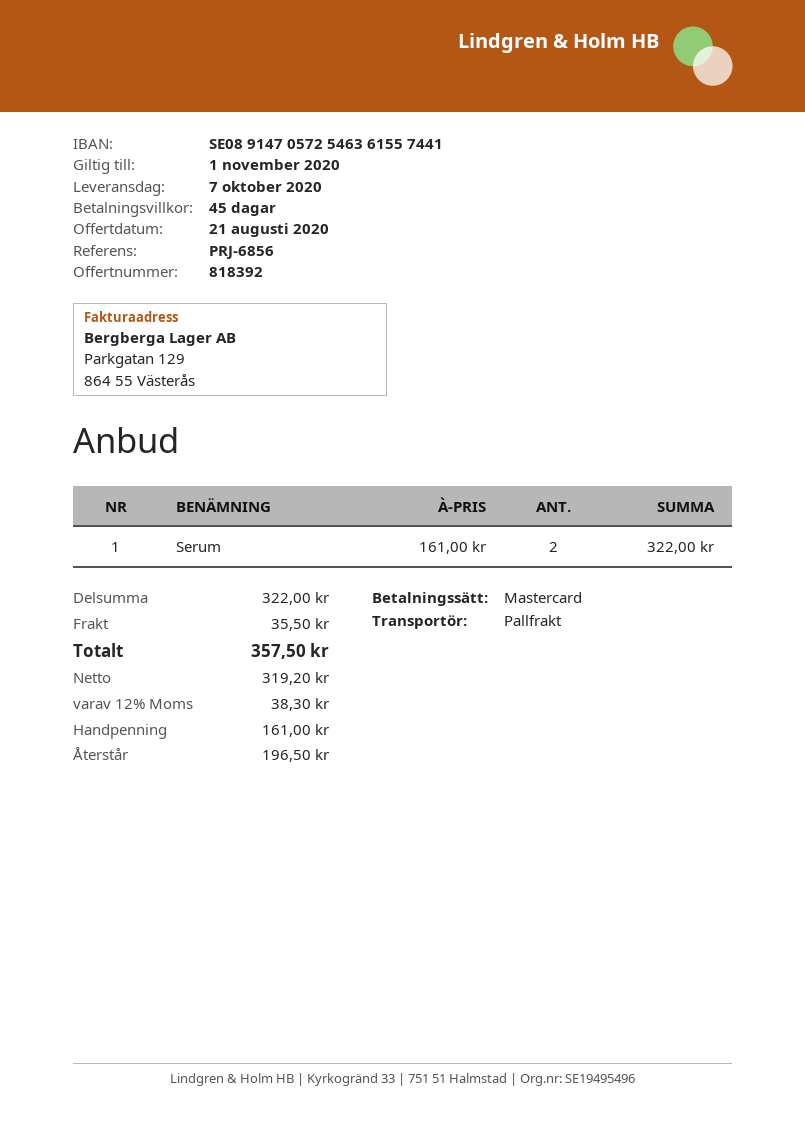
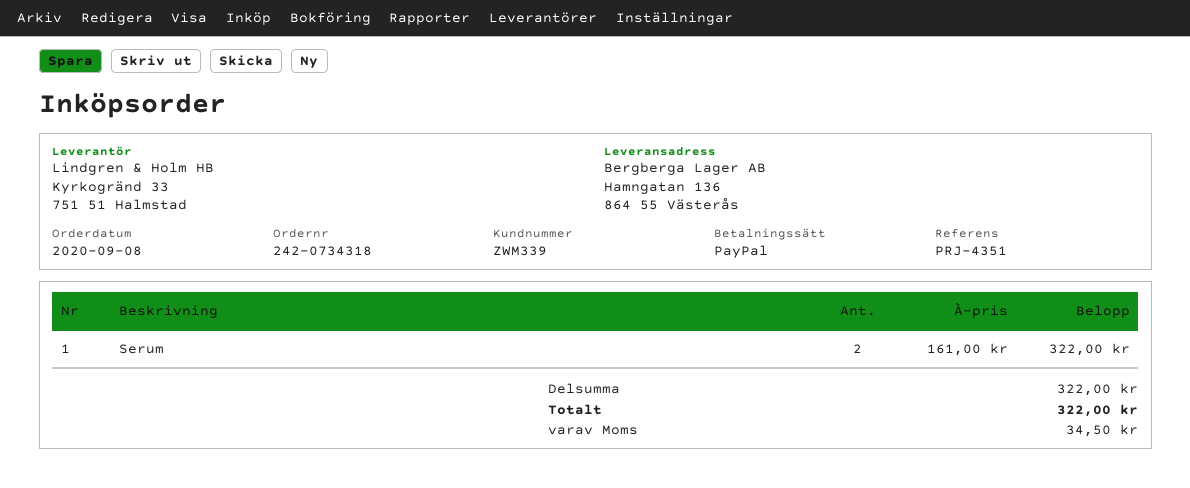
reference: PRJ-6856 -> PRJ-4351
payment method: Mastercard -> PayPal
shipping: 35.50 -> none
tax: 38.30 -> 34.50
total: 357.50 -> 322.00

